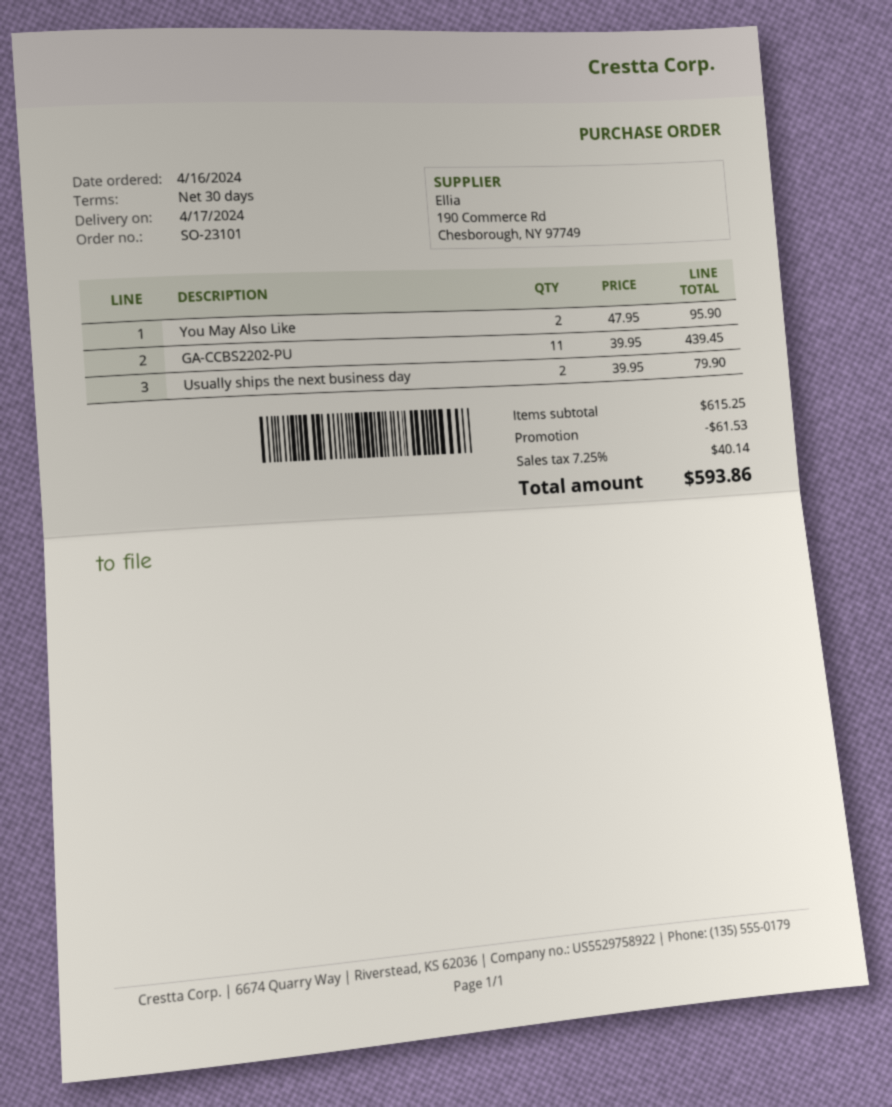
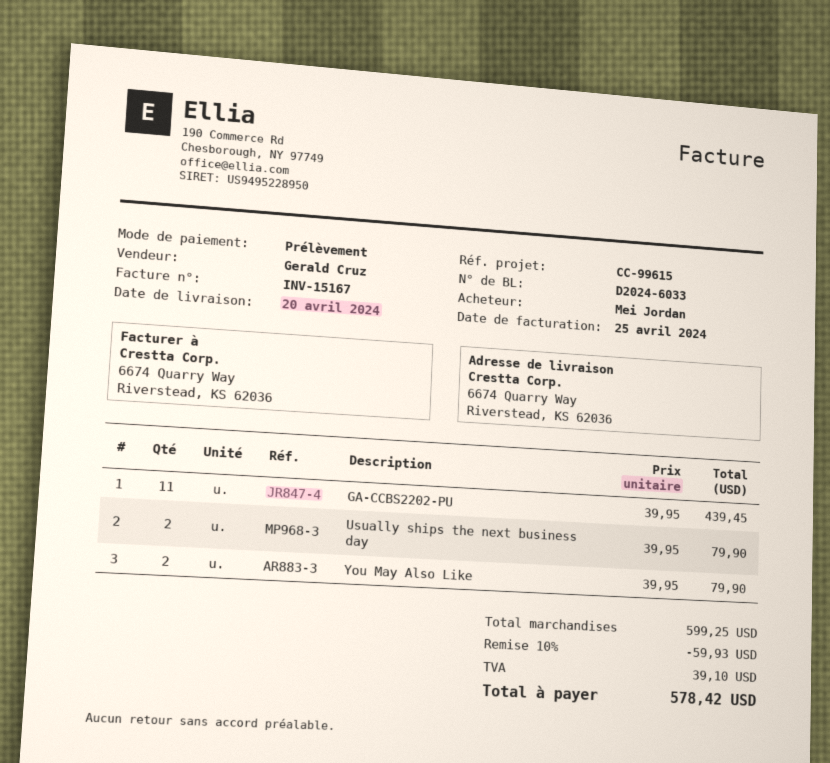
delivery date: 2024-04-17 -> 2024-04-20
You May Also Like: 2 x 47.95 = 95.90 -> 2 x 39.95 = 79.90
subtotal: 615.25 -> 599.25
discount: 61.53 -> 59.93
tax: 40.14 -> 39.10
total: 593.86 -> 578.42

